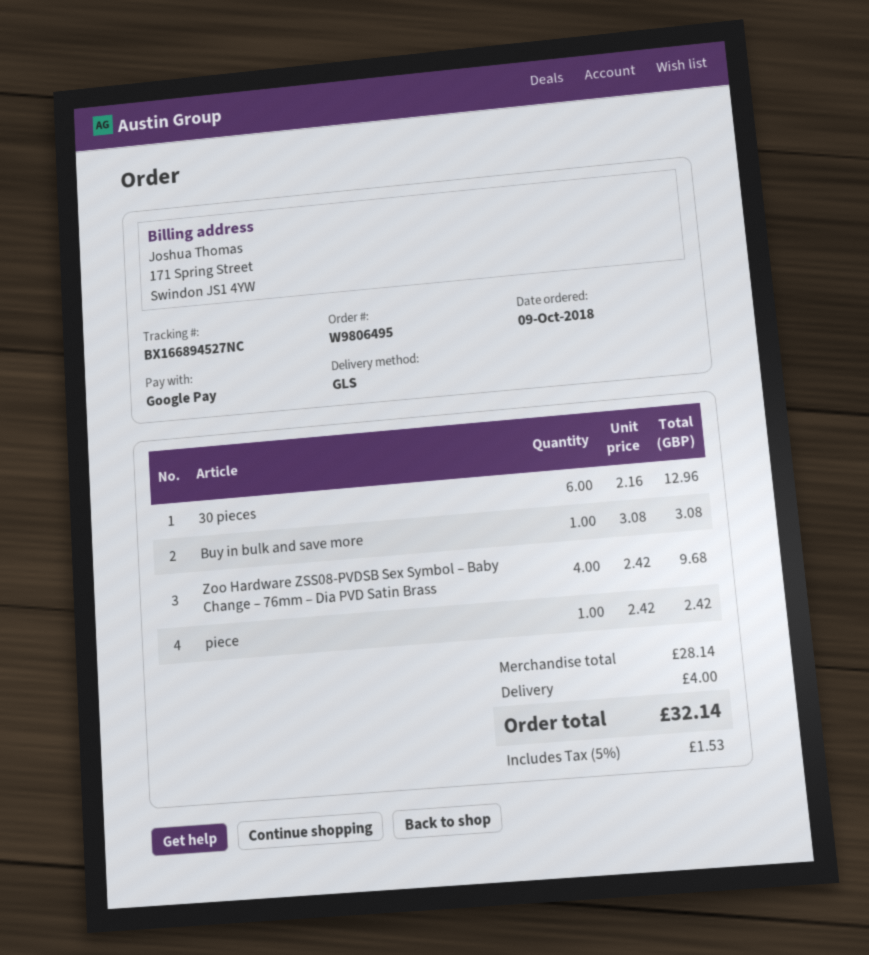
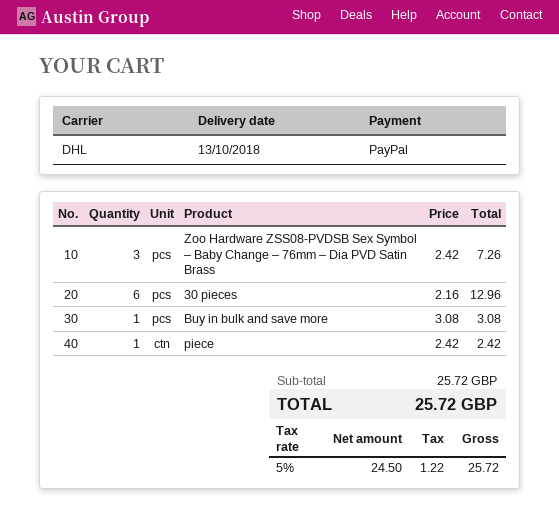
payment method: Google Pay -> PayPal
shipping method: GLS -> DHL
Zoo Hardware ZSS08-PVDSB Sex Symbol – Baby Change – 76mm – Dia PVD Satin Brass: 4 x 2.42 = 9.68 -> 3 x 2.42 = 7.26
subtotal: 28.14 -> 25.72
shipping: 4.00 -> none
tax: 5% = 1.53 -> 5% = 1.22
total: 32.14 -> 25.72

